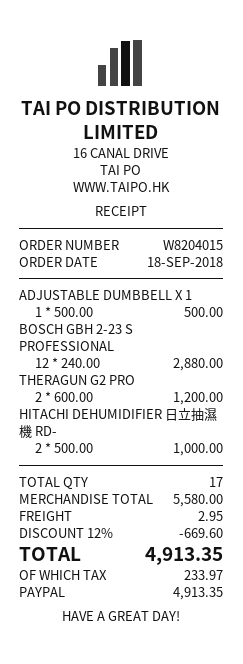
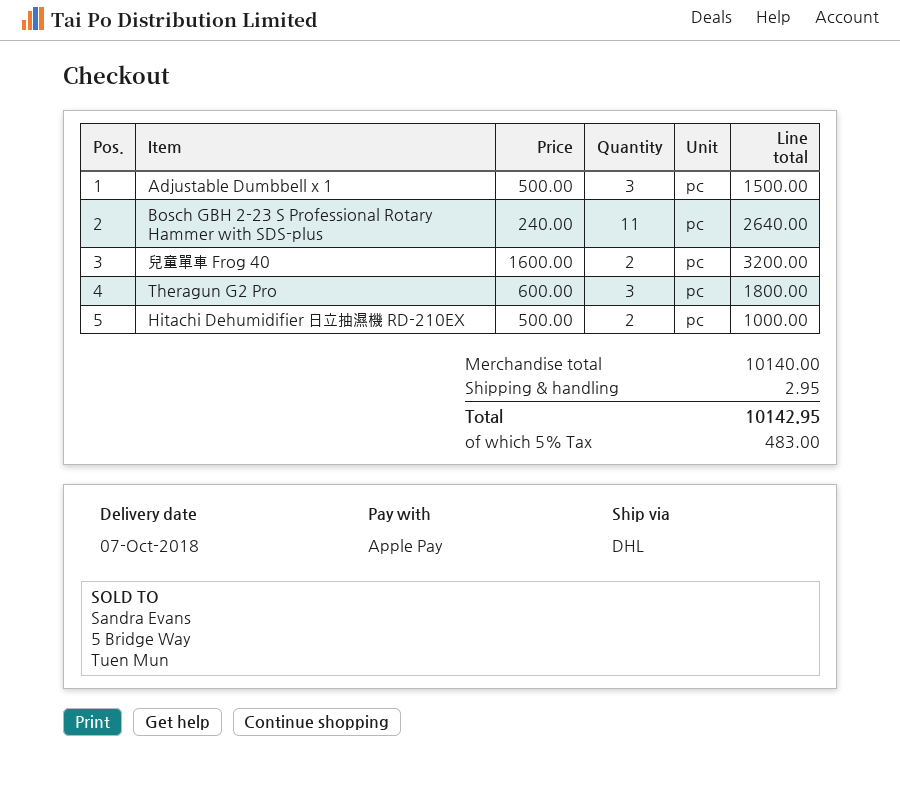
payment method: PayPal -> Apple Pay
ADJUSTABLE DUMBBELL X 1: 1 x 500.00 = 500.00 -> 3 x 500.00 = 1500.00
BOSCH GBH 2-23 S PROFESSIONAL: 12 x 240.00 = 2880.00 -> 11 x 240.00 = 2640.00
THERAGUN G2 PRO: 2 x 600.00 = 1200.00 -> 3 x 600.00 = 1800.00
兒童單車 Frog 40: none -> 2 x 1600.00 = 3200.00
subtotal: 5580.00 -> 10140.00
discount: 12% = 669.60 -> none
tax: 233.97 -> 483.00
total: 4913.35 -> 10142.95

